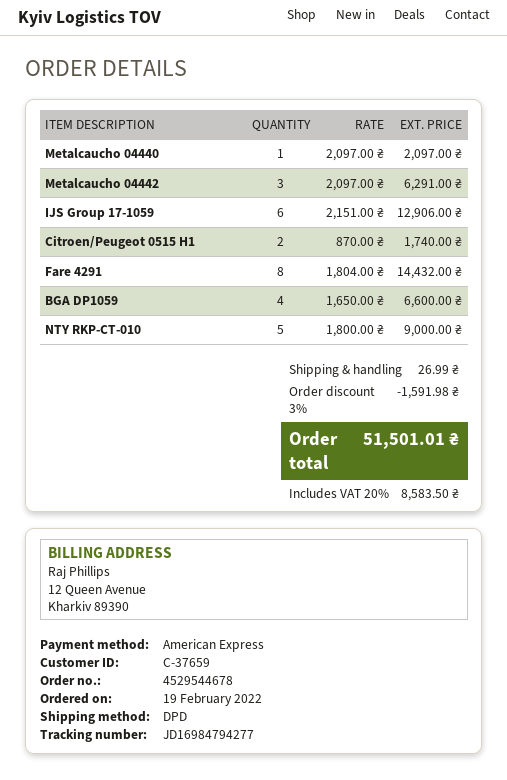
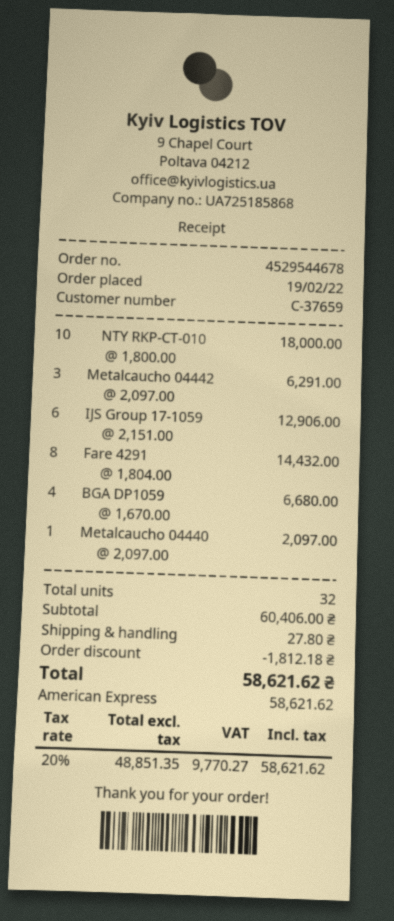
Citroen/Peugeot 0515 H1: 2 x 870.00 = 1740.00 -> none
BGA DP1059: 4 x 1650.00 = 6600.00 -> 4 x 1670.00 = 6680.00
NTY RKP-CT-010: 5 x 1800.00 = 9000.00 -> 10 x 1800.00 = 18000.00
discount: 1591.98 -> 1812.18
shipping: 26.99 -> 27.80
tax: 20% = 8583.50 -> 20% = 9770.27
total: 51501.01 -> 58621.62

